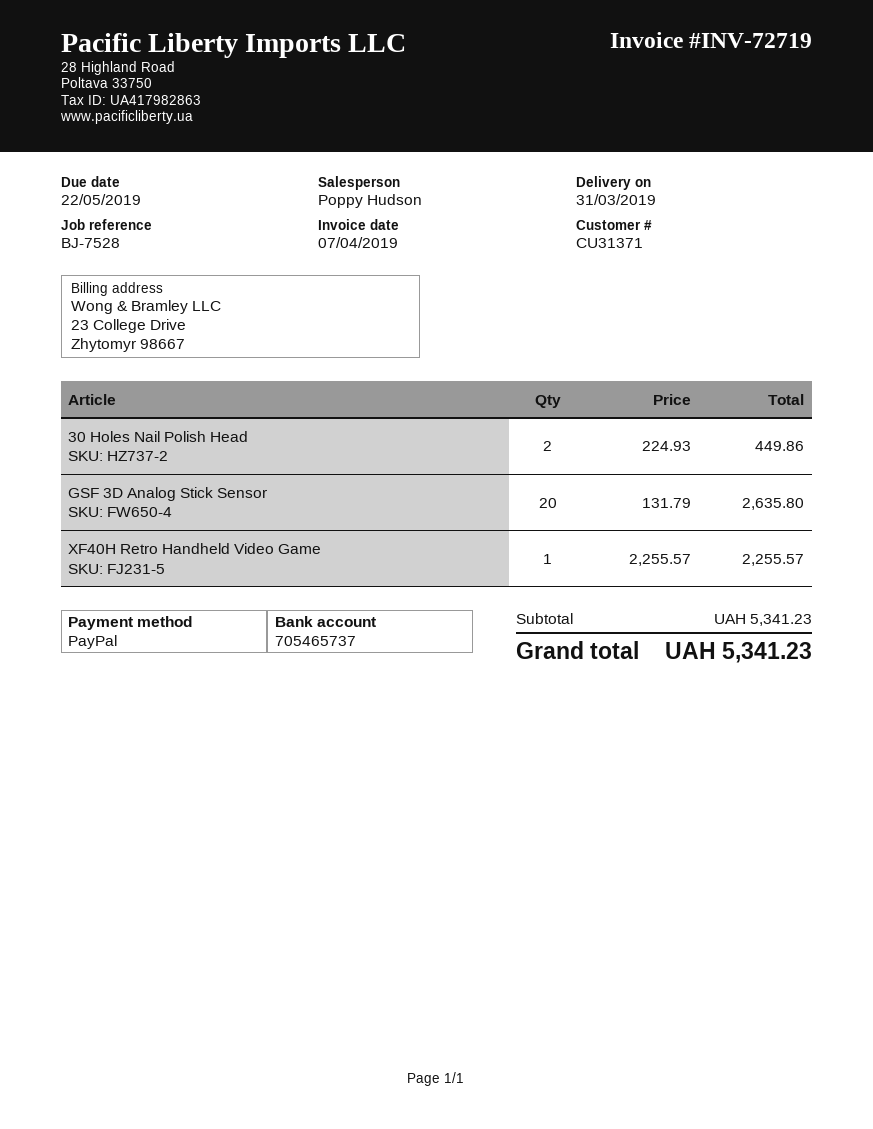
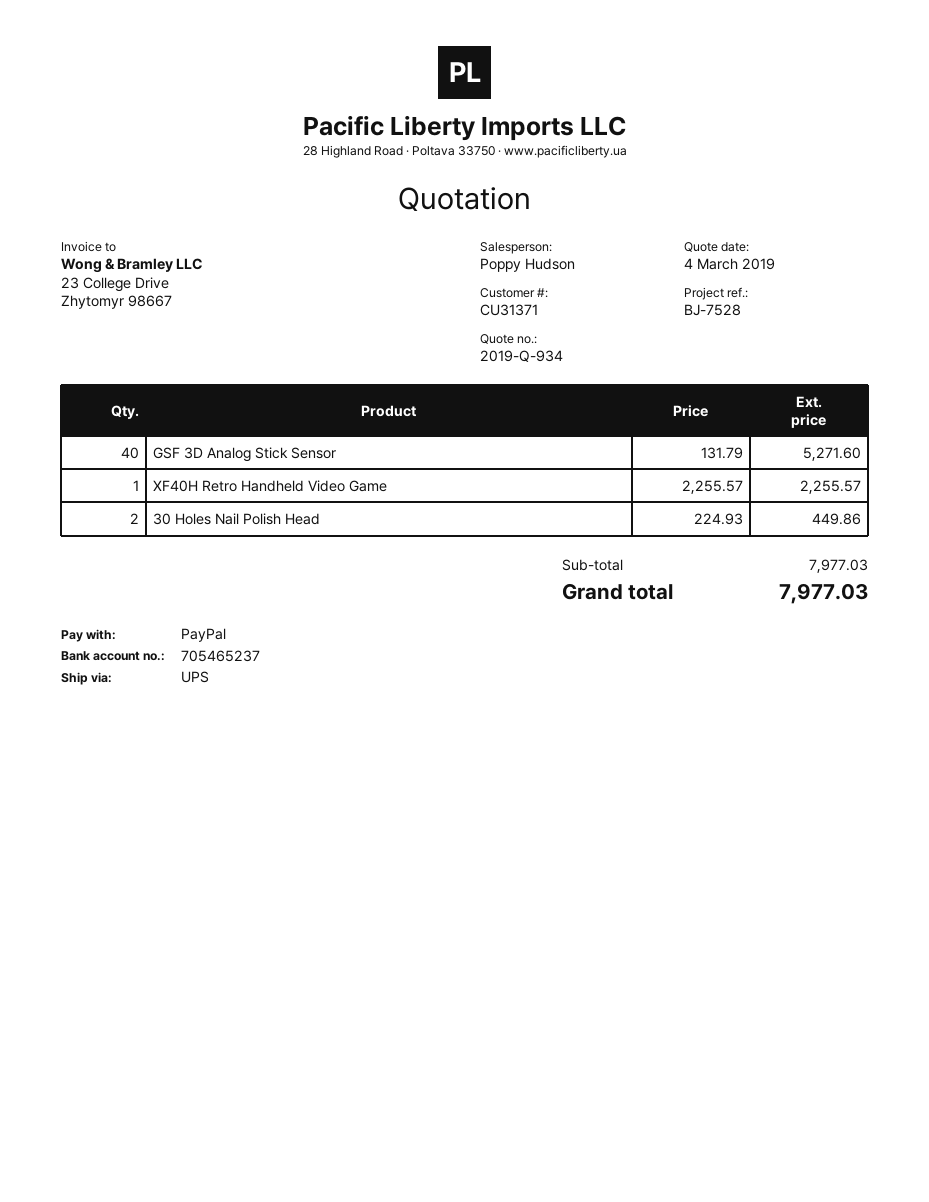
bank account: 705465737 -> 705465237
GSF 3D Analog Stick Sensor: 20 x 131.79 = 2635.80 -> 40 x 131.79 = 5271.60
subtotal: 5341.23 -> 7977.03
total: 5341.23 -> 7977.03

